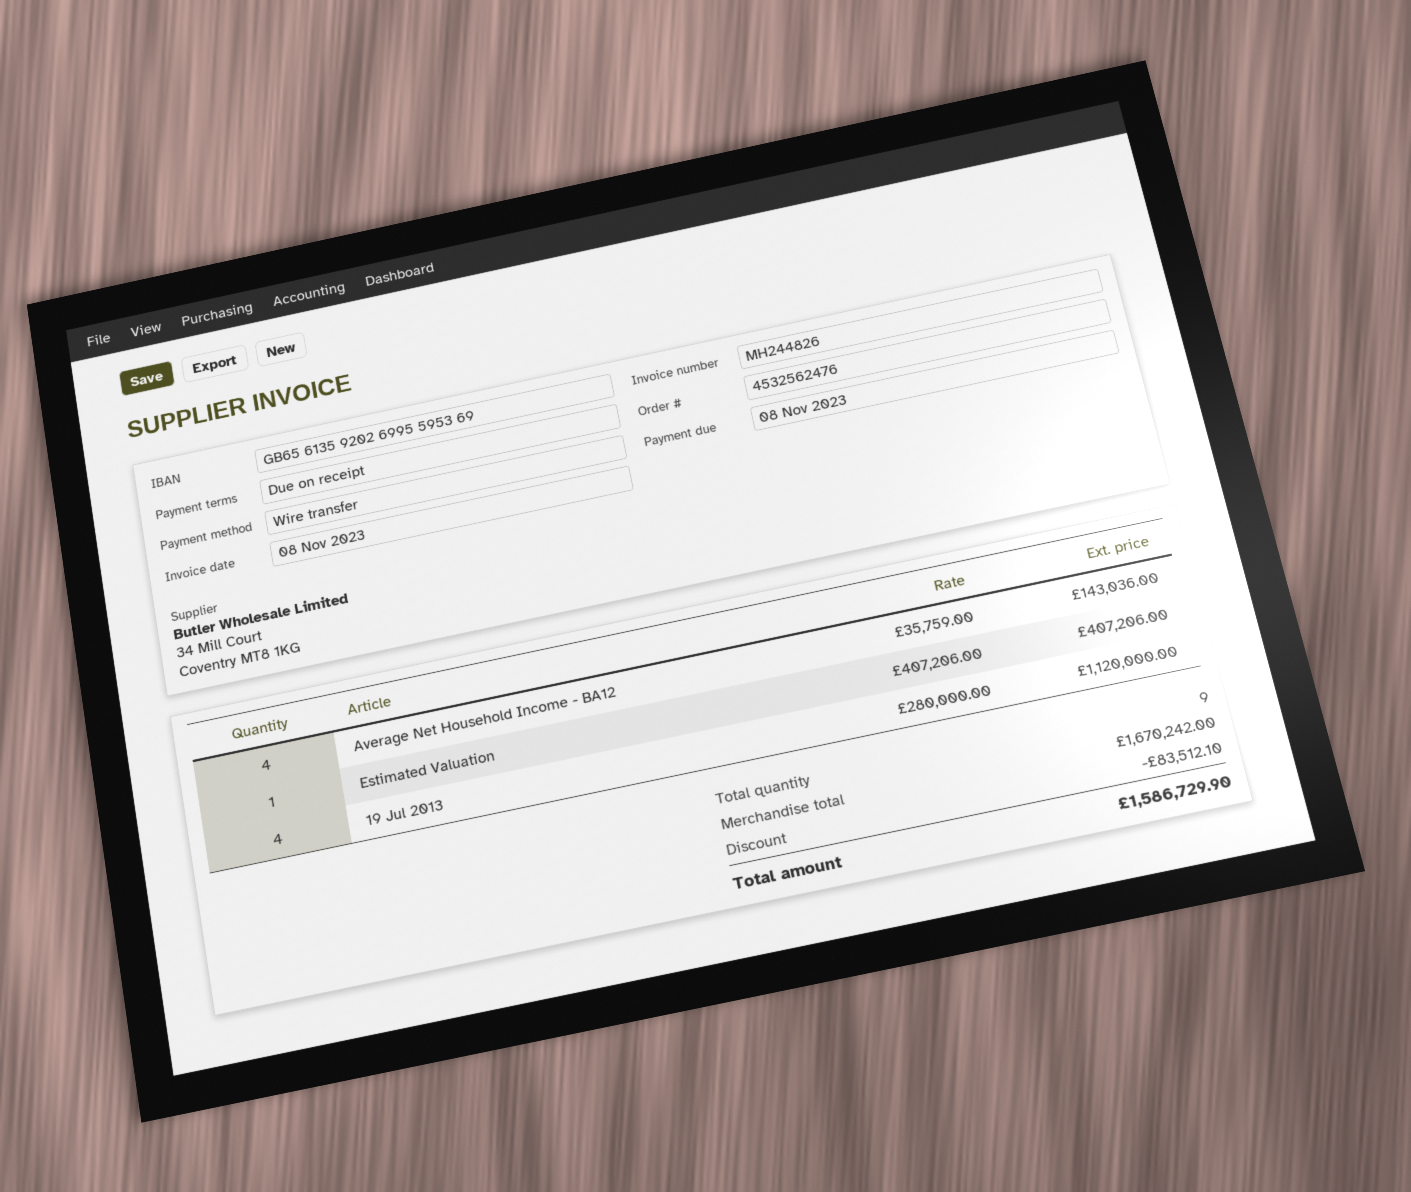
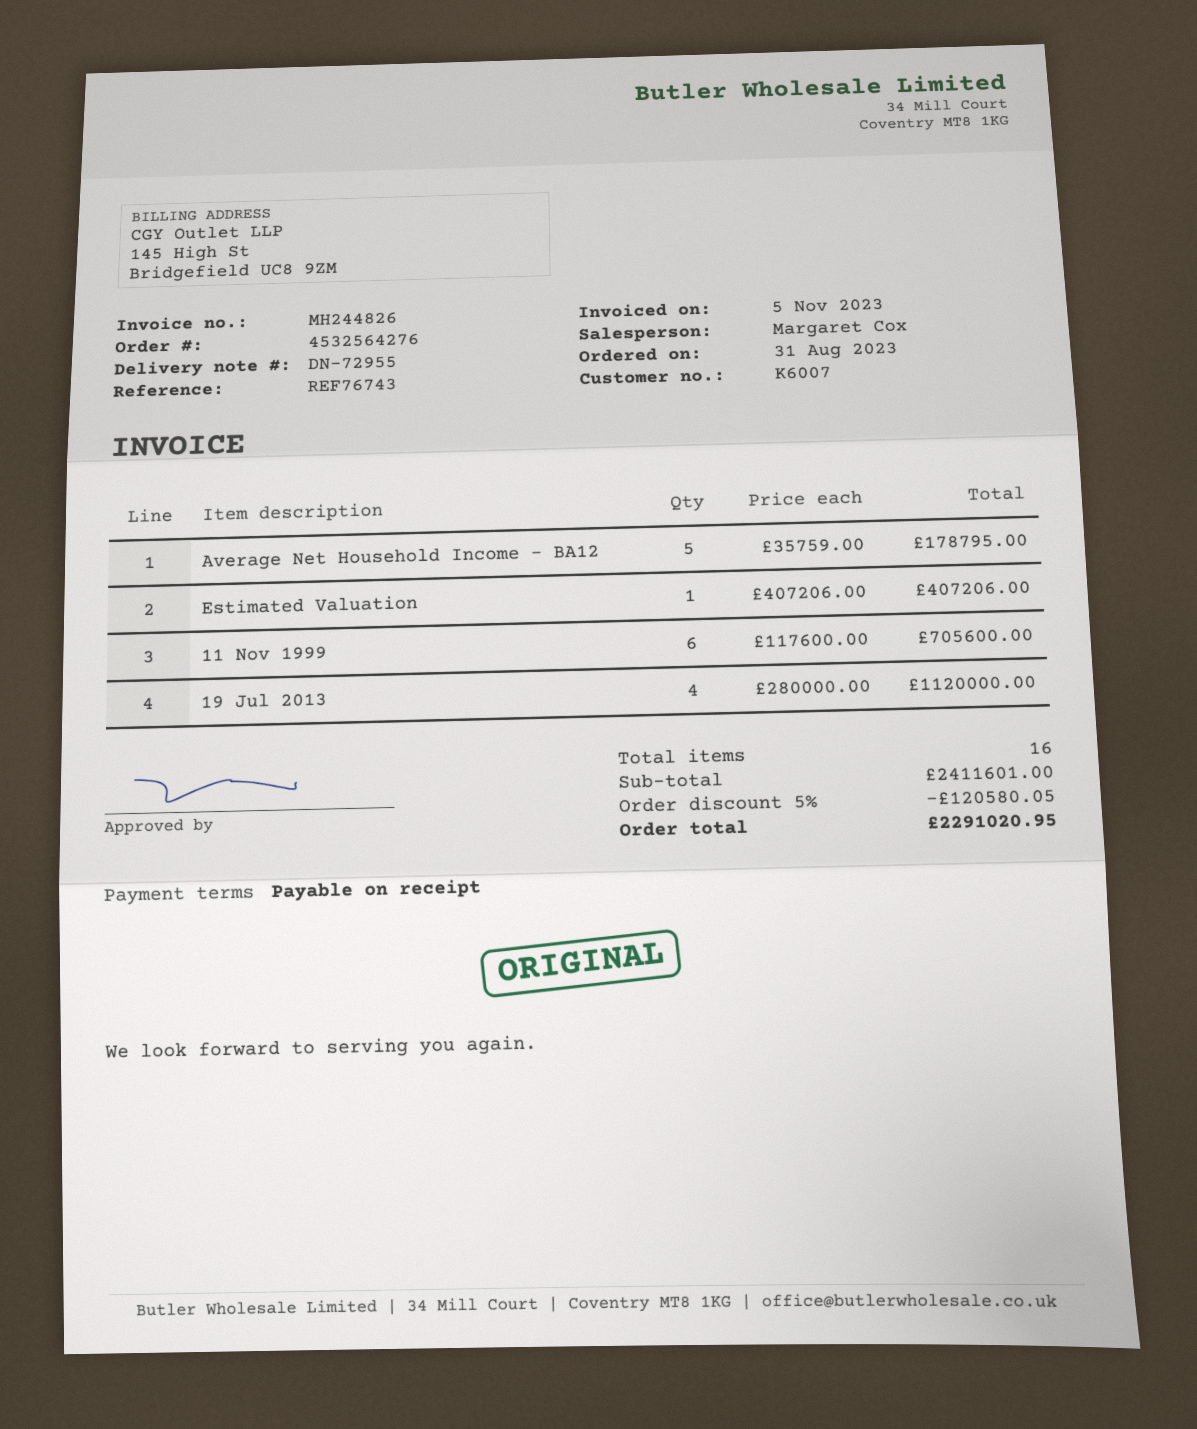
order number: 4532562476 -> 4532564276
invoice date: 2023-11-08 -> 2023-11-05
Average Net Household Income - BA12: 4 x 35759.00 = 143036.00 -> 5 x 35759.00 = 178795.00
11 Nov 1999: none -> 6 x 117600.00 = 705600.00
total quantity: 9 -> 16
subtotal: 1670242.00 -> 2411601.00
discount: 83512.10 -> 120580.05
total: 1586729.90 -> 2291020.95

